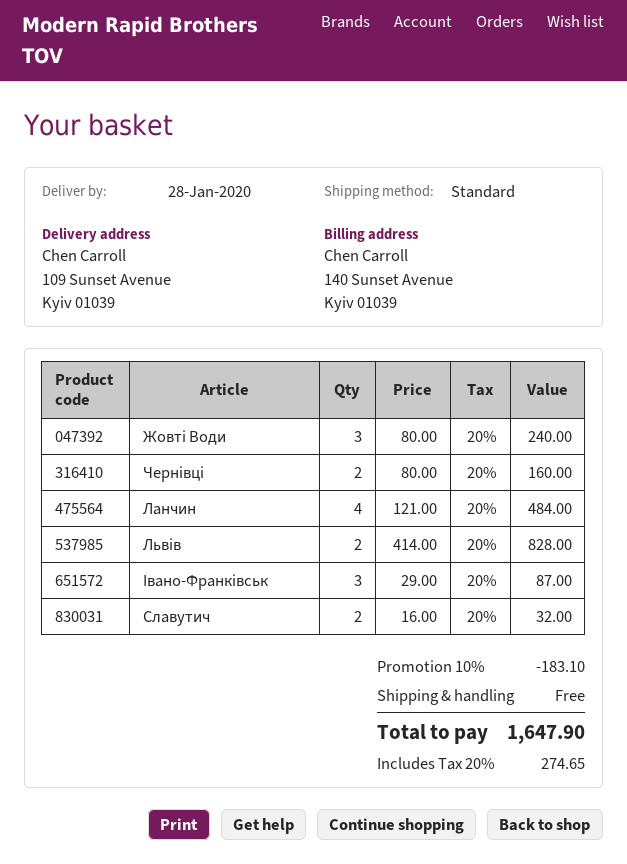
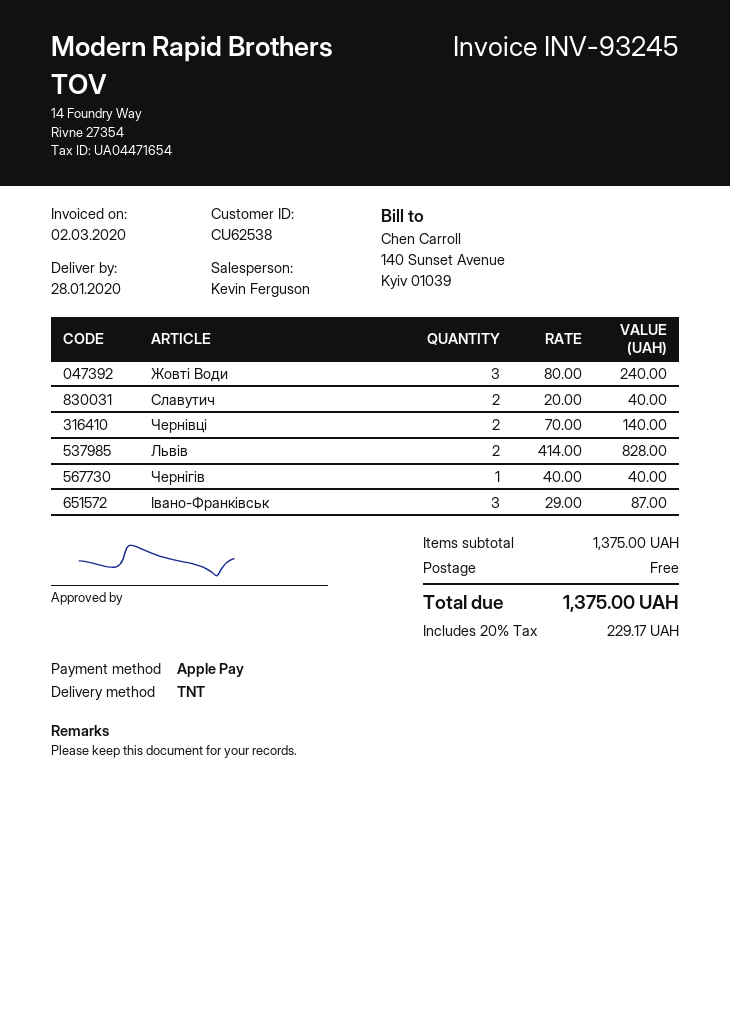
shipping method: standard -> TNT
Чернівці: 2 x 80.00 = 160.00 -> 2 x 70.00 = 140.00
Ланчин: 4 x 121.00 = 484.00 -> none
Славутич: 2 x 16.00 = 32.00 -> 2 x 20.00 = 40.00
Чернігів: none -> 1 x 40.00 = 40.00
discount: 10% = 183.10 -> none
tax: 20% = 274.65 -> 20% = 229.17
total: 1647.90 -> 1375.00

